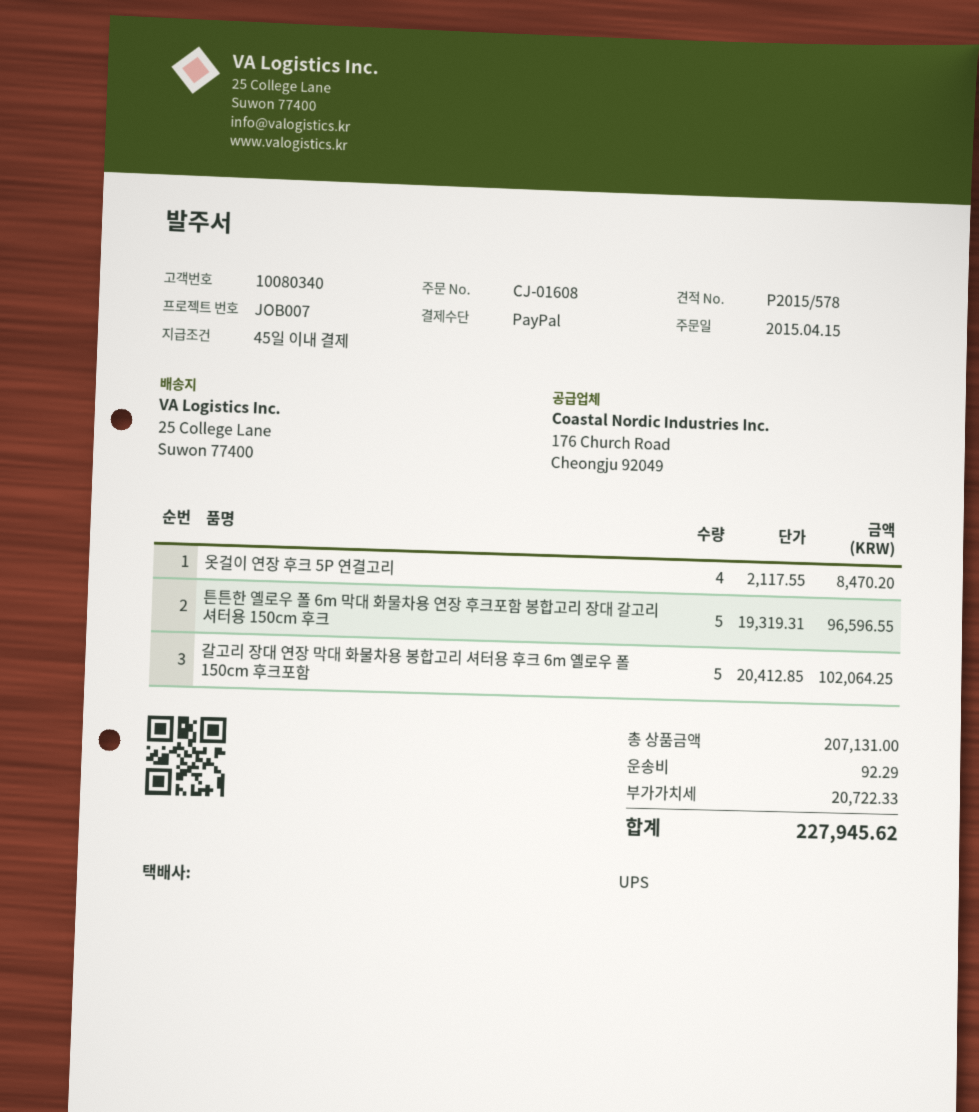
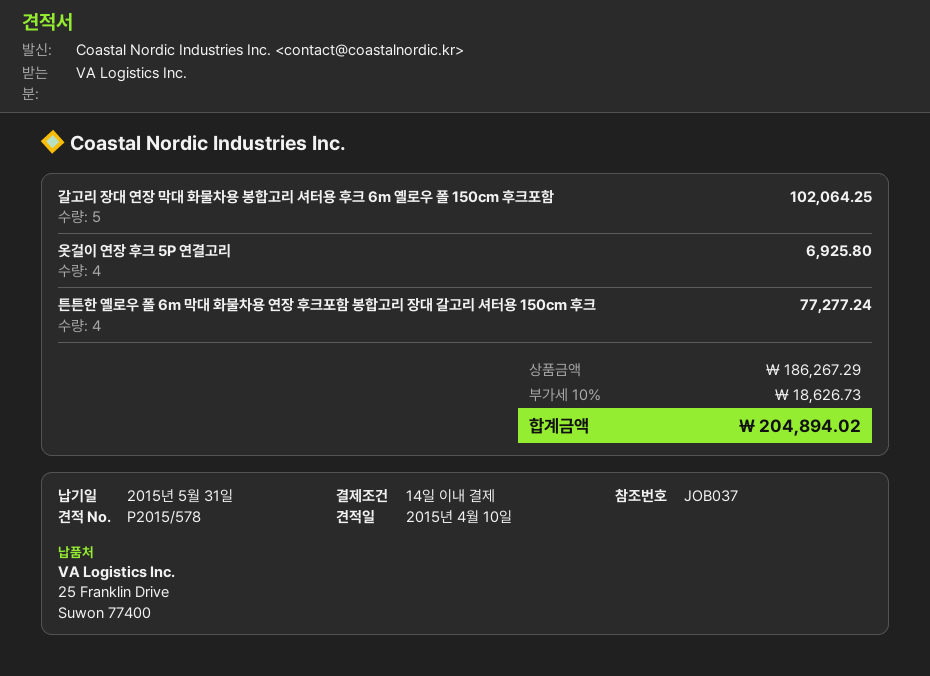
payment terms: 45 days -> 14 days
reference: JOB007 -> JOB037
ship to: 25 College Lane, Suwon 77400 -> 25 Franklin Drive, Suwon 77400
옷걸이 연장 후크 5P 연결고리: 4 for 8470.20 -> 4 for 6925.80
튼튼한 옐로우 폴 6m 막대 화물차용 연장 후크포함 봉합고리 장대 갈고리 셔터용 150cm 후크: 5 for 96596.55 -> 4 for 77277.24
subtotal: 207131.00 -> 186267.29
shipping: 92.29 -> none
tax: 20722.33 -> 18626.73
total: 227945.62 -> 204894.02

